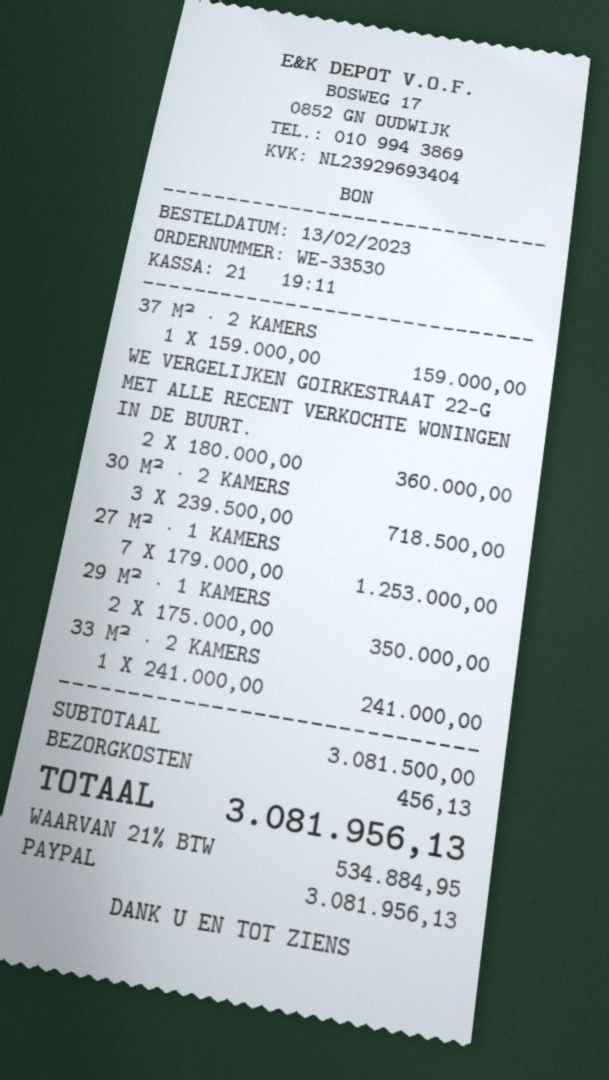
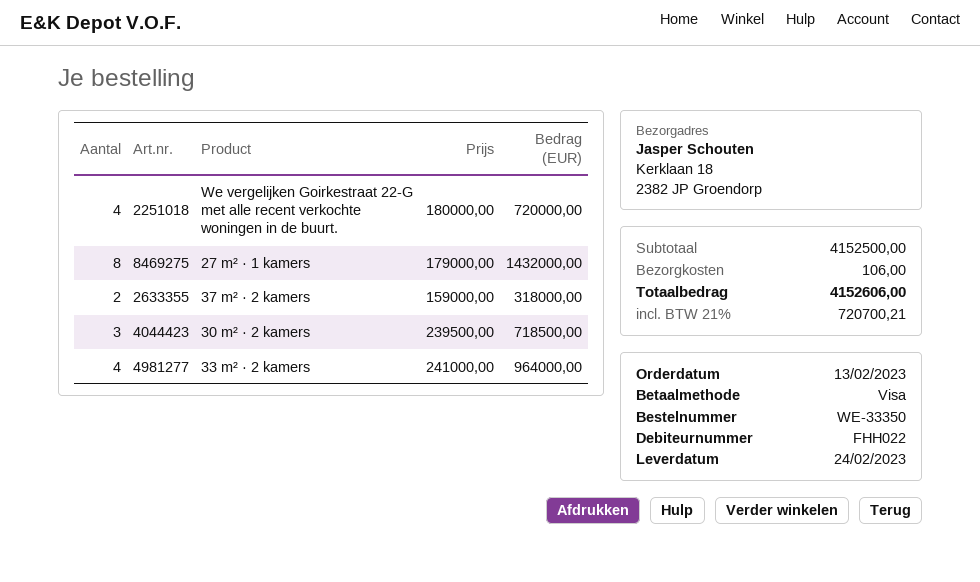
order number: WE-33530 -> WE-33350
payment method: PayPal -> Visa
37 M² · 2 KAMERS: 1 x 159000.00 = 159000.00 -> 2 x 159000.00 = 318000.00
WE VERGELIJKEN GOIRKESTRAAT 22-G MET ALLE RECENT VERKOCHTE WONINGEN IN DE BUURT.: 2 x 180000.00 = 360000.00 -> 4 x 180000.00 = 720000.00
27 M² · 1 KAMERS: 7 x 179000.00 = 1253000.00 -> 8 x 179000.00 = 1432000.00
29 M² · 1 KAMERS: 2 x 175000.00 = 350000.00 -> none
33 M² · 2 KAMERS: 1 x 241000.00 = 241000.00 -> 4 x 241000.00 = 964000.00
subtotal: 3081500.00 -> 4152500.00
shipping: 456.13 -> 106.00
tax: 21% = 534884.95 -> 21% = 720700.21
total: 3081956.13 -> 4152606.00

